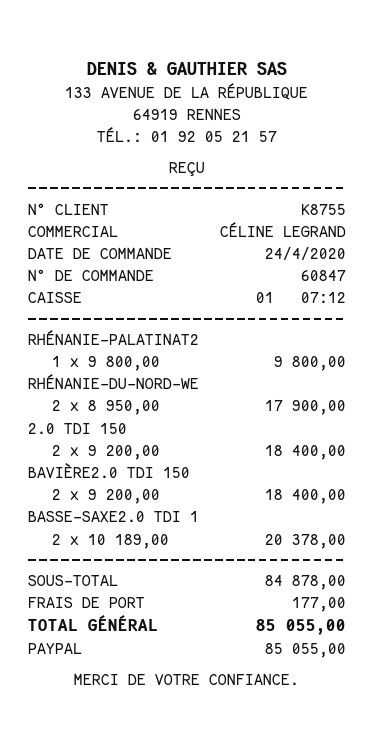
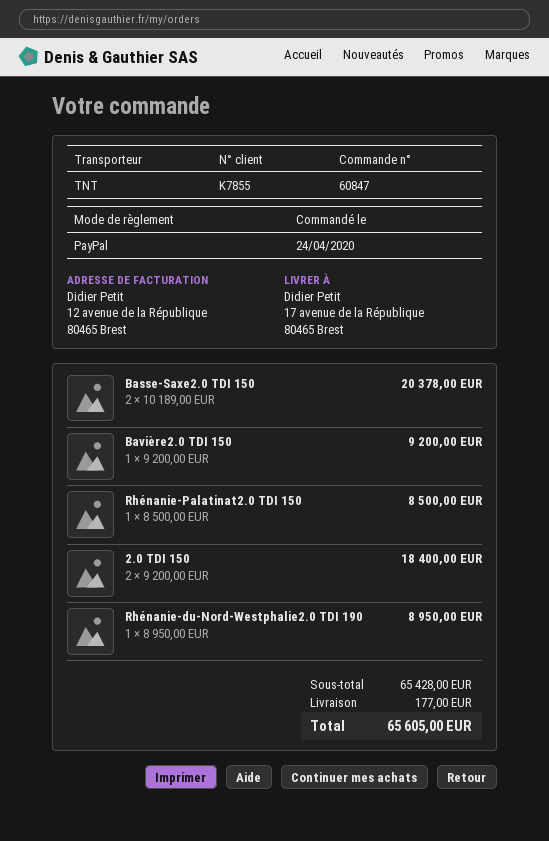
customer number: K8755 -> K7855
RHÉNANIE-PALATINAT2: 1 x 9800.00 = 9800.00 -> 1 x 8500.00 = 8500.00
RHÉNANIE-DU-NORD-WE: 2 x 8950.00 = 17900.00 -> 1 x 8950.00 = 8950.00
BAVIÈRE2.0 TDI 150: 2 x 9200.00 = 18400.00 -> 1 x 9200.00 = 9200.00
subtotal: 84878.00 -> 65428.00
total: 85055.00 -> 65605.00

